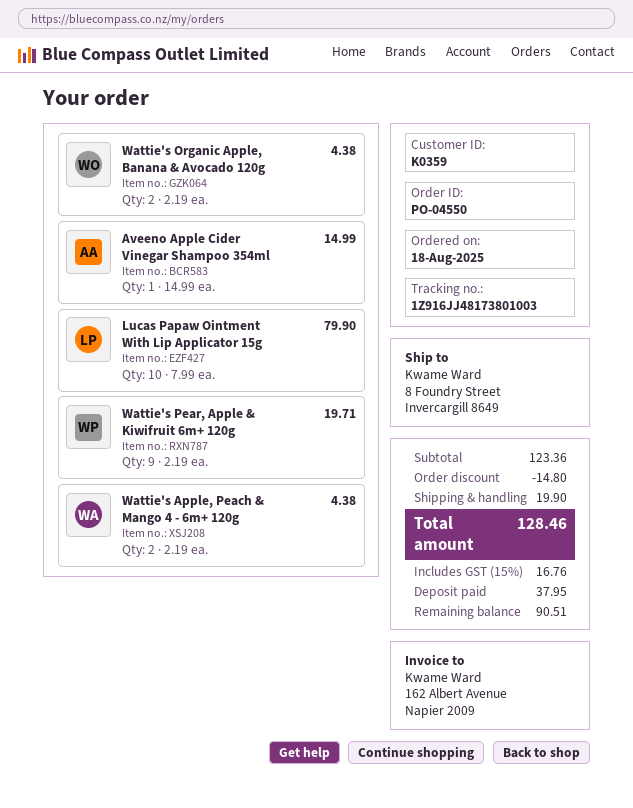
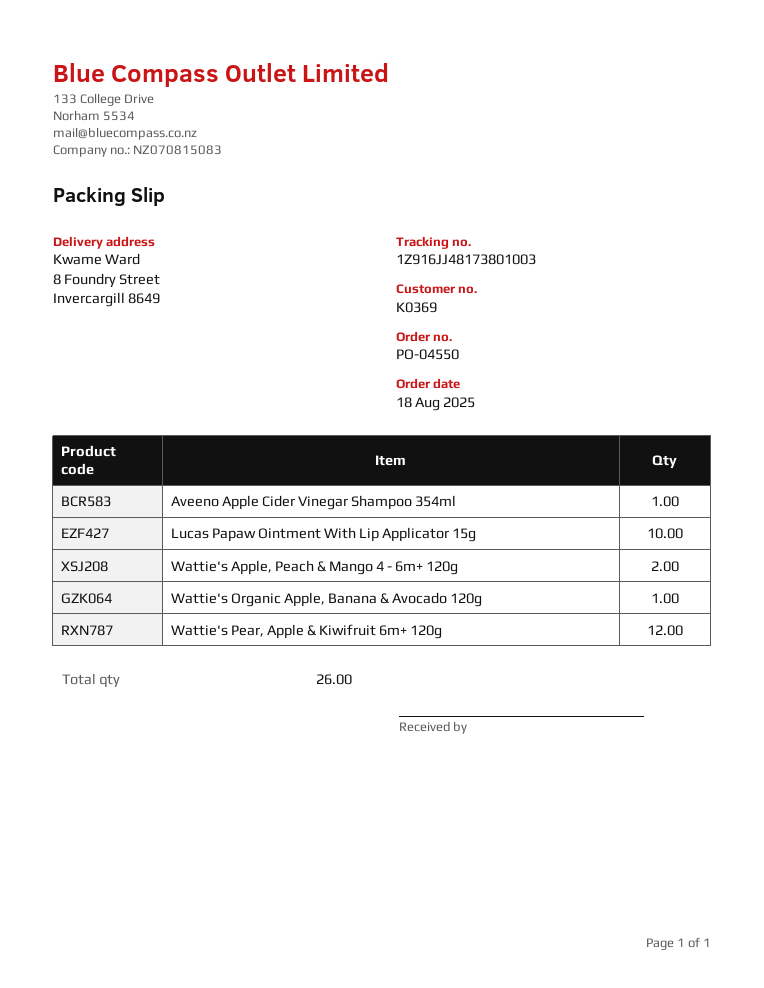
customer number: K0359 -> K0369
Wattie's Organic Apple, Banana & Avocado 120g: 2 -> 1
Wattie's Pear, Apple & Kiwifruit 6m+ 120g: 9 -> 12

